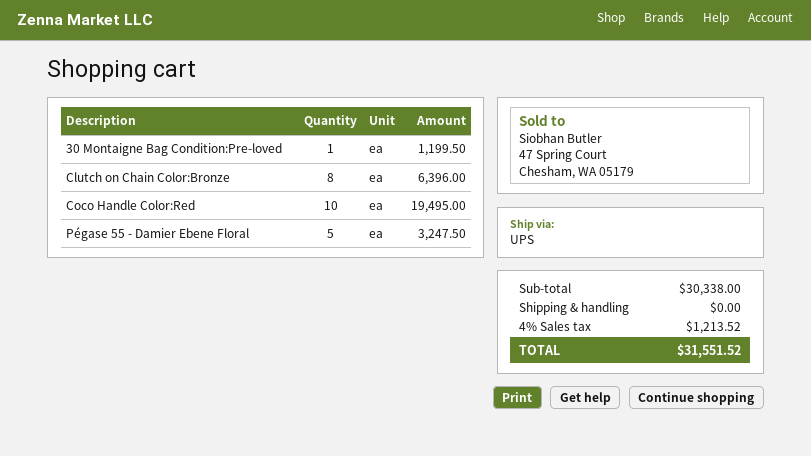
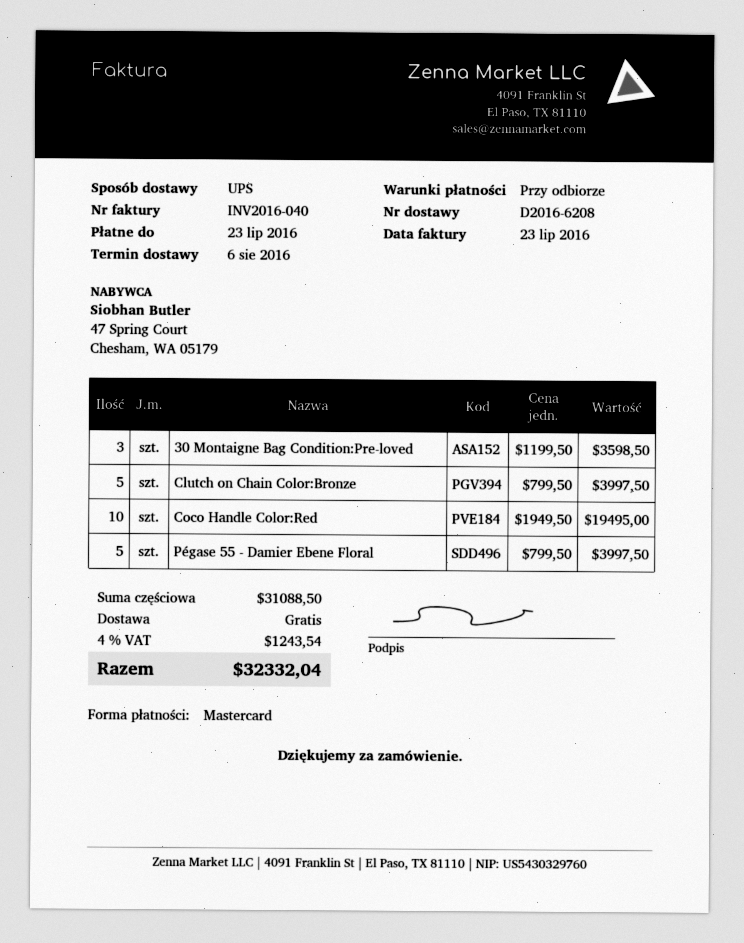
30 Montaigne Bag Condition:Pre-loved: 1 for 1199.50 -> 3 for 3598.50
Clutch on Chain Color:Bronze: 8 for 6396.00 -> 5 for 3997.50
Pégase 55 - Damier Ebene Floral: 5 for 3247.50 -> 5 for 3997.50
subtotal: 30338.00 -> 31088.50
tax: 4% = 1213.52 -> 4% = 1243.54
total: 31551.52 -> 32332.04

